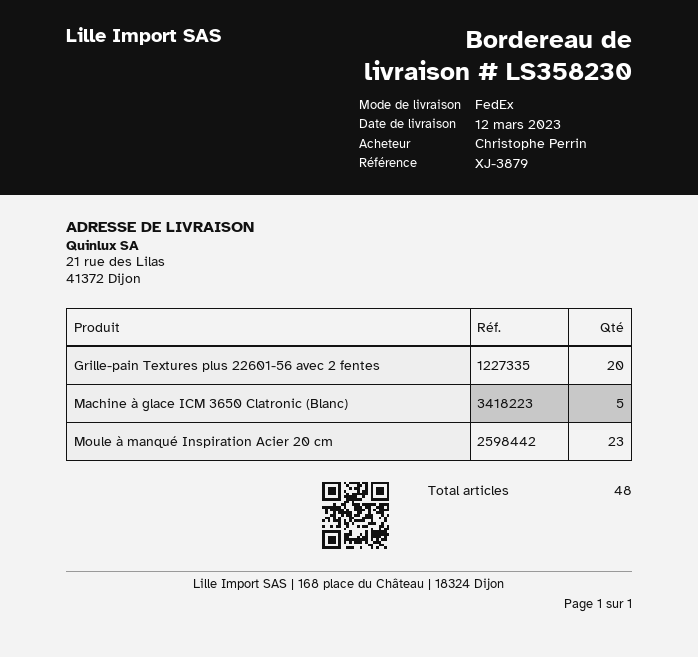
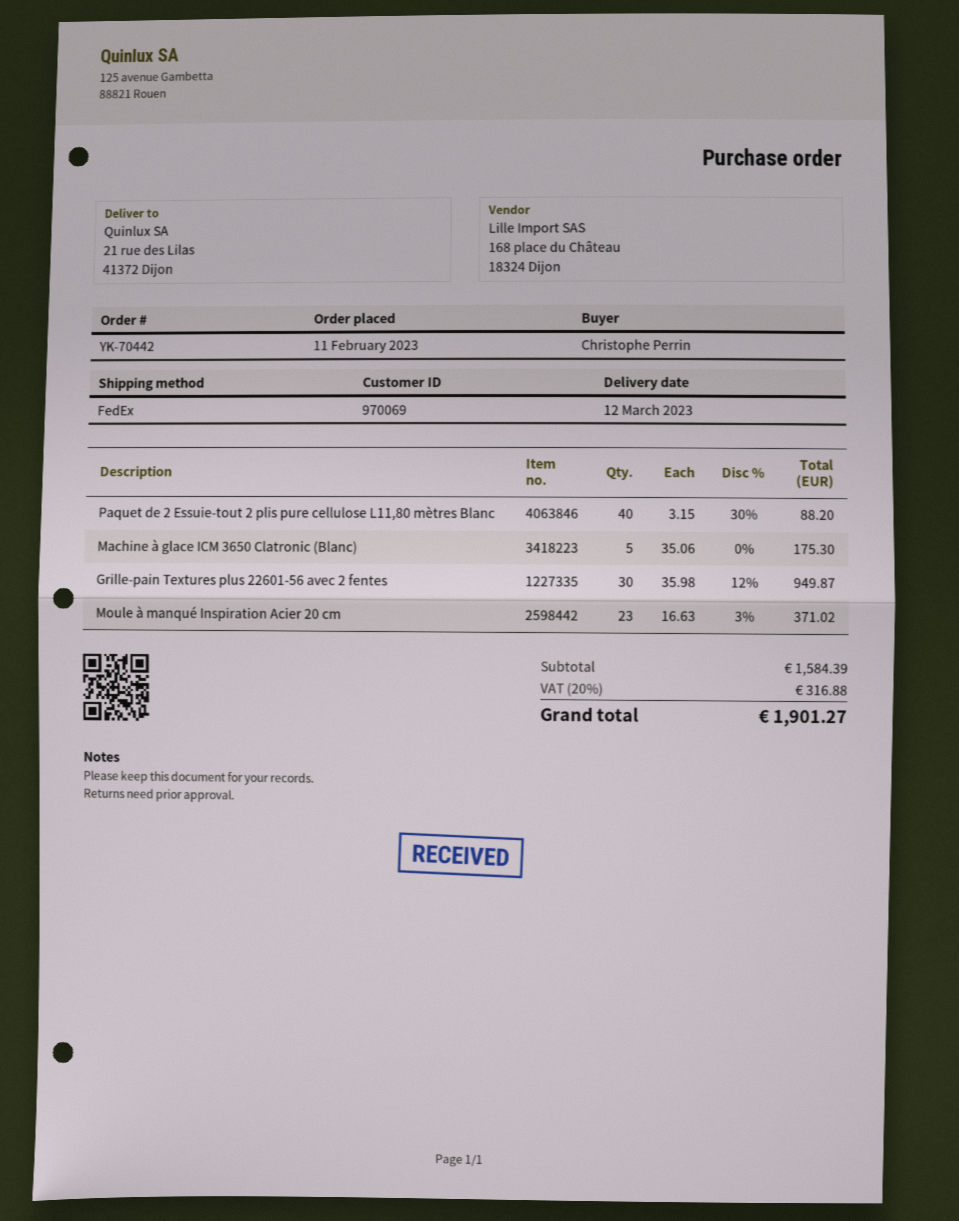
Grille-pain Textures plus 22601-56 avec 2 fentes: 20 -> 30
Paquet de 2 Essuie-tout 2 plis pure cellulose L11,80 mètres Blanc: none -> 40

